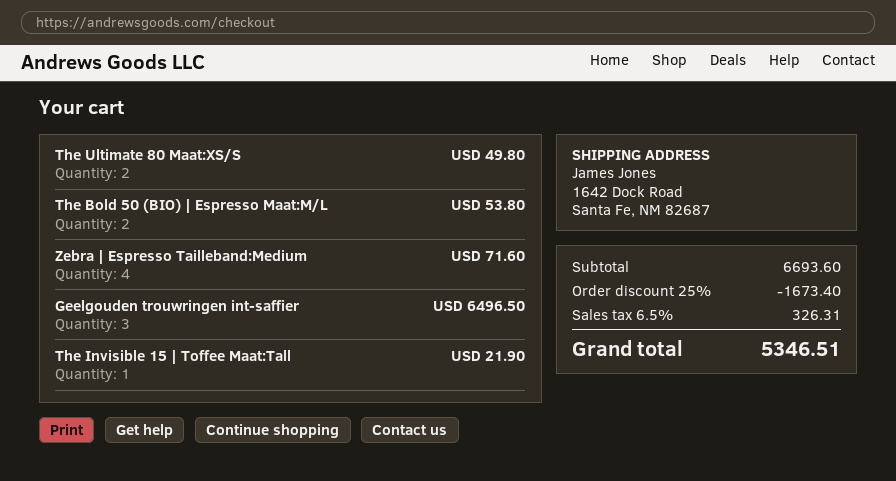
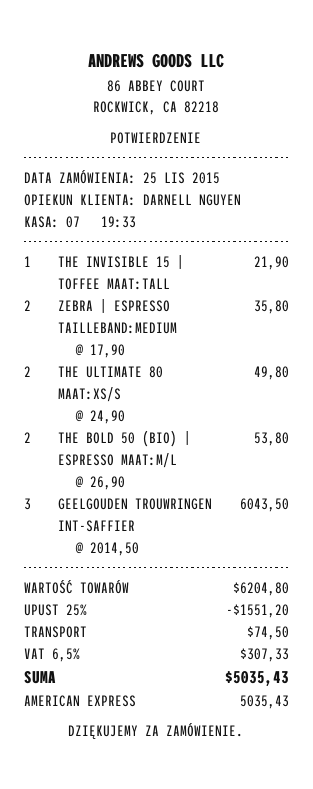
Zebra | Espresso Tailleband:Medium: 4 for 71.60 -> 2 for 35.80
Geelgouden trouwringen int-saffier: 3 for 6496.50 -> 3 for 6043.50
subtotal: 6693.60 -> 6204.80
discount: 25% = 1673.40 -> 25% = 1551.20
shipping: none -> 74.50
tax: 6.5% = 326.31 -> 6.5% = 307.33
total: 5346.51 -> 5035.43

